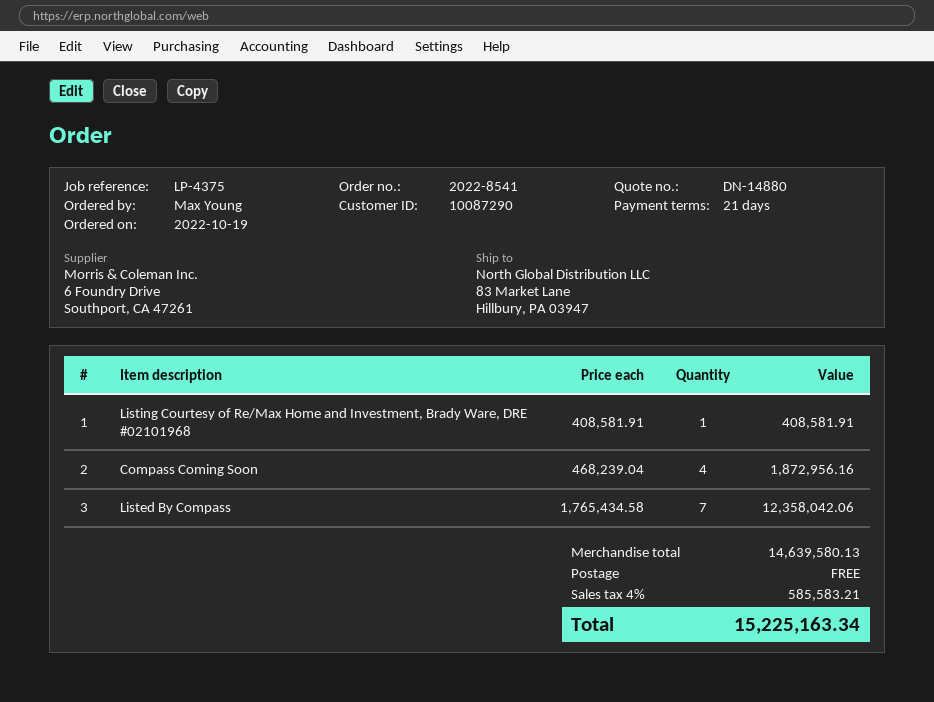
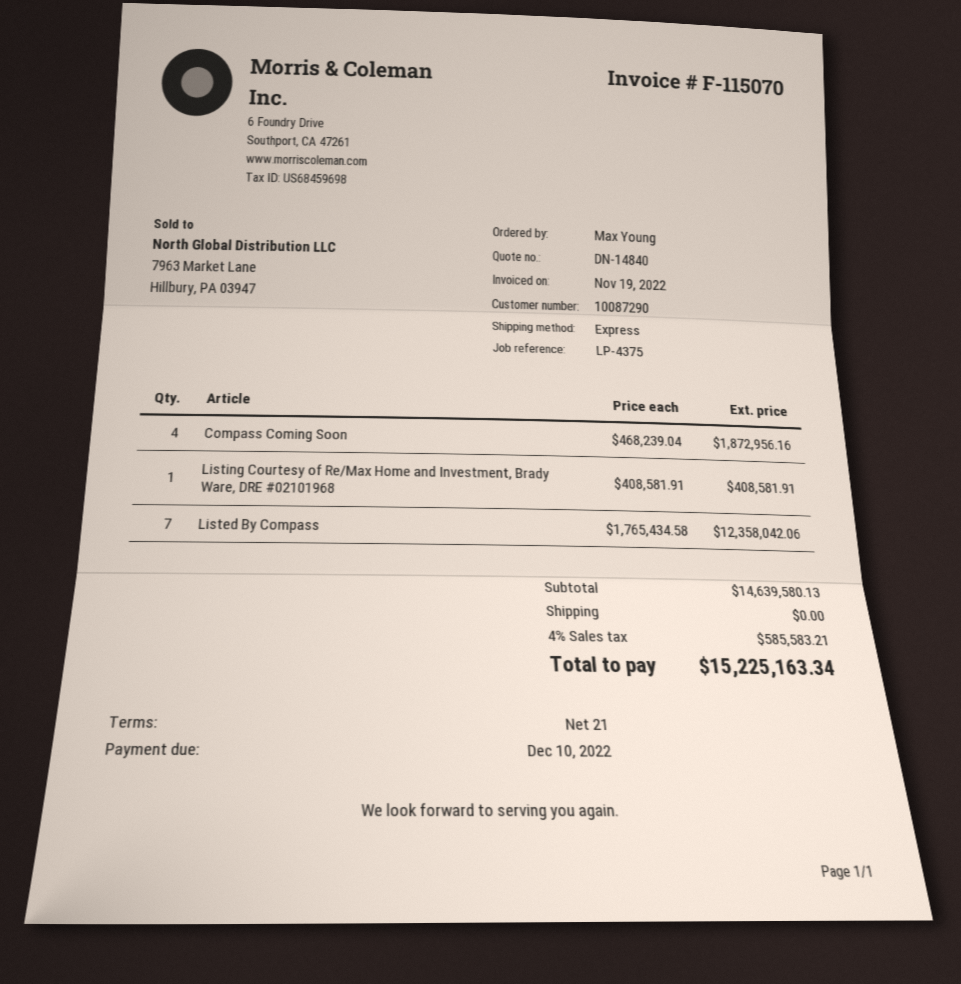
quote number: DN-14880 -> DN-14840

